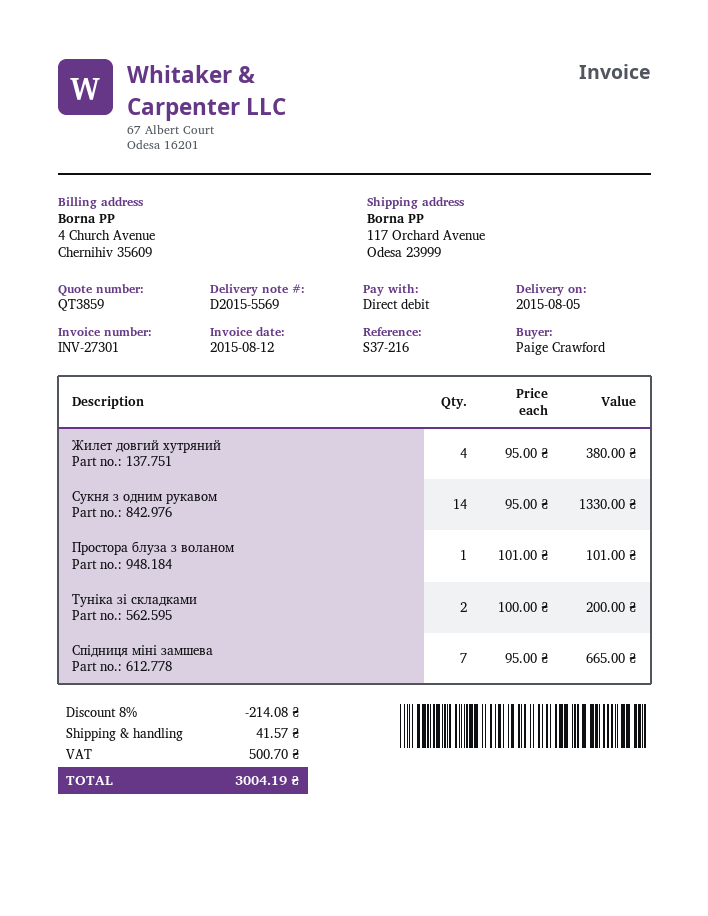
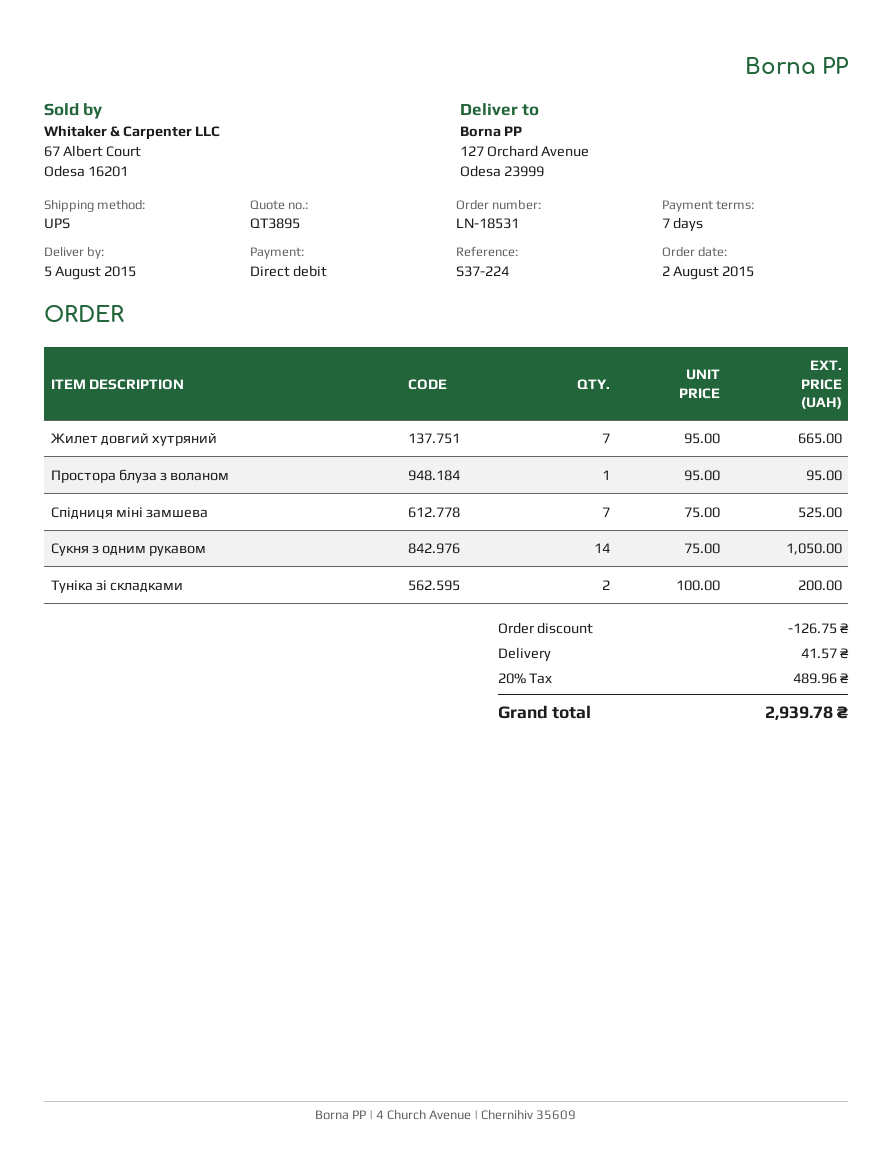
quote number: QT3859 -> QT3895
reference: S37-216 -> S37-224
ship to: 117 Orchard Avenue, Odesa 23999 -> 127 Orchard Avenue, Odesa 23999
Жилет довгий хутряний: 4 x 95.00 = 380.00 -> 7 x 95.00 = 665.00
Сукня з одним рукавом: 14 x 95.00 = 1330.00 -> 14 x 75.00 = 1050.00
Простора блуза з воланом: 1 x 101.00 = 101.00 -> 1 x 95.00 = 95.00
Спідниця міні замшева: 7 x 95.00 = 665.00 -> 7 x 75.00 = 525.00
discount: 214.08 -> 126.75
tax: 500.70 -> 489.96
total: 3004.19 -> 2939.78

